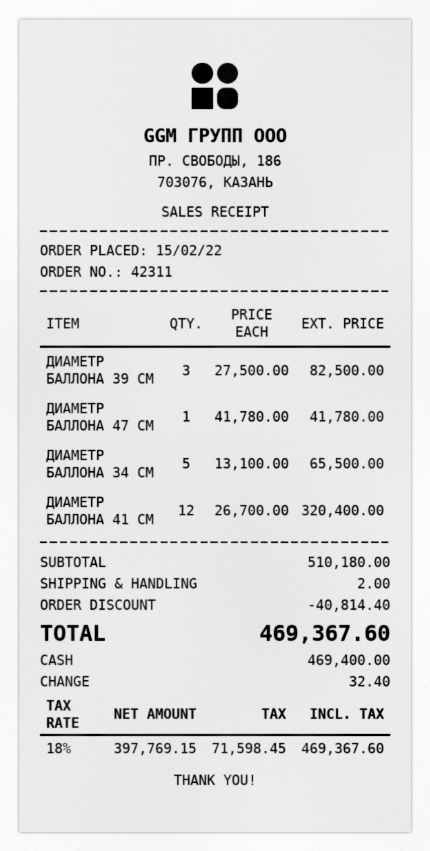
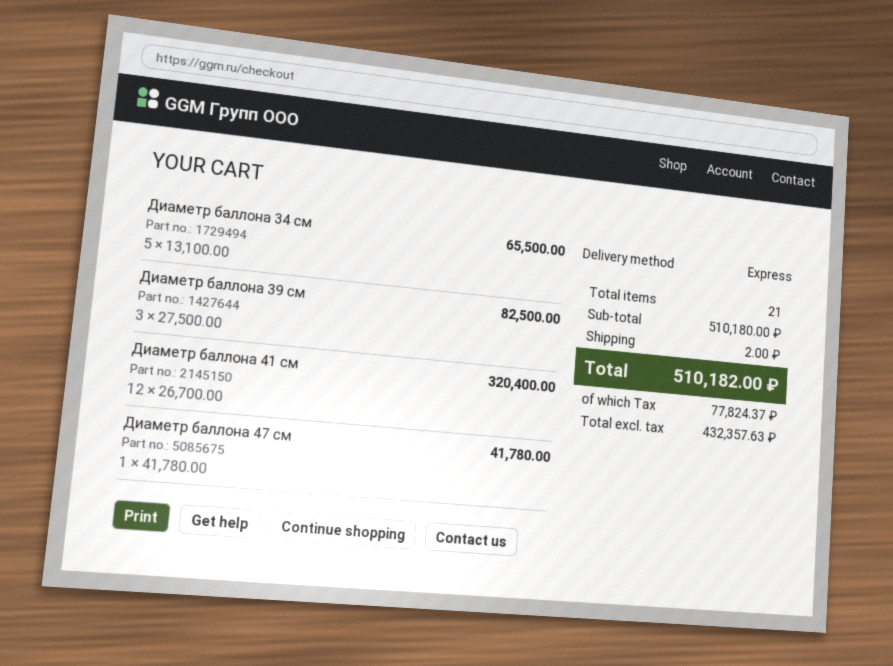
discount: 40814.40 -> none
net: 397769.15 -> 432357.63
tax: 71598.45 -> 77824.37
total: 469367.60 -> 510182.00

